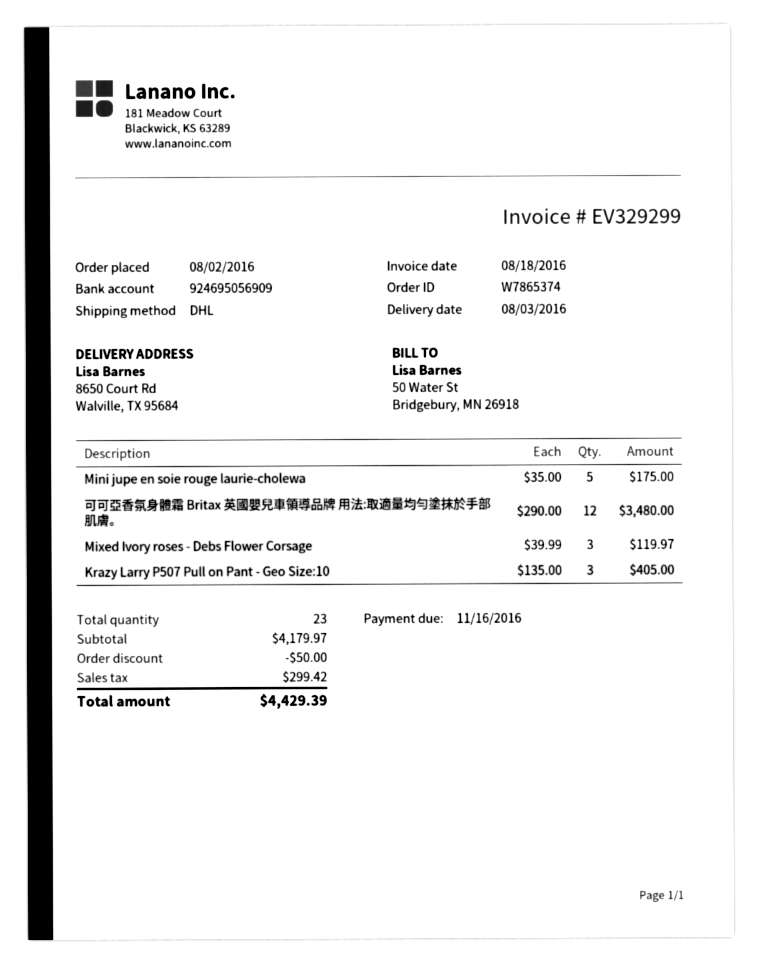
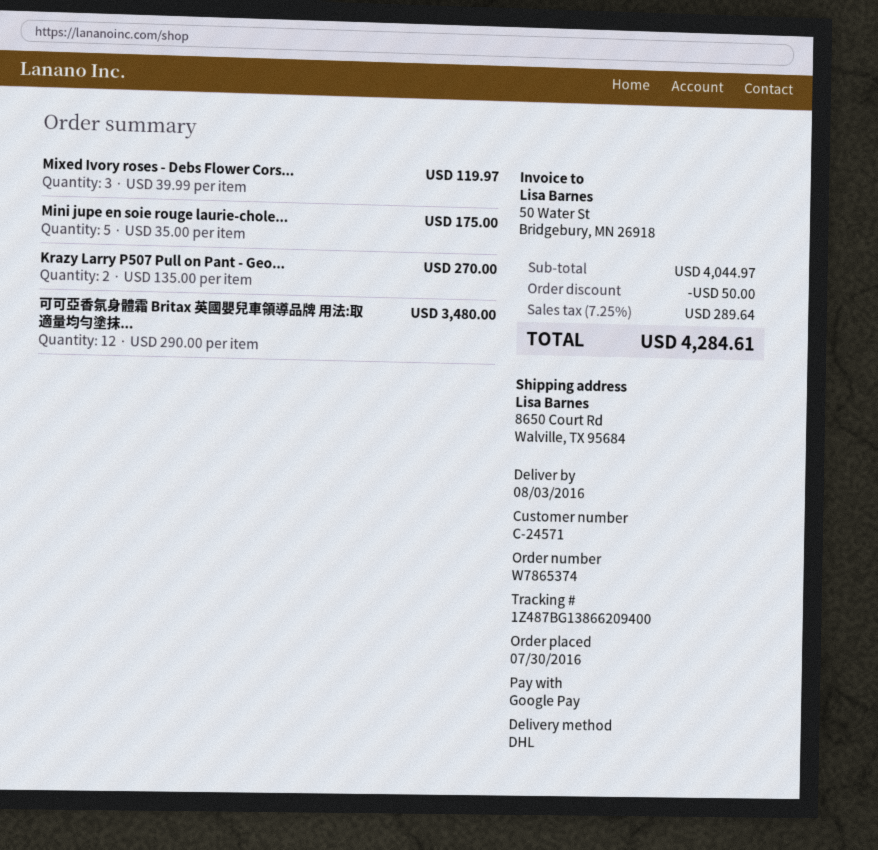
order date: 2016-08-02 -> 2016-07-30
Krazy Larry P507 Pull on Pant - Geo Size:10: 3 x 135.00 = 405.00 -> 2 x 135.00 = 270.00
subtotal: 4179.97 -> 4044.97
tax: 299.42 -> 289.64
total: 4429.39 -> 4284.61

